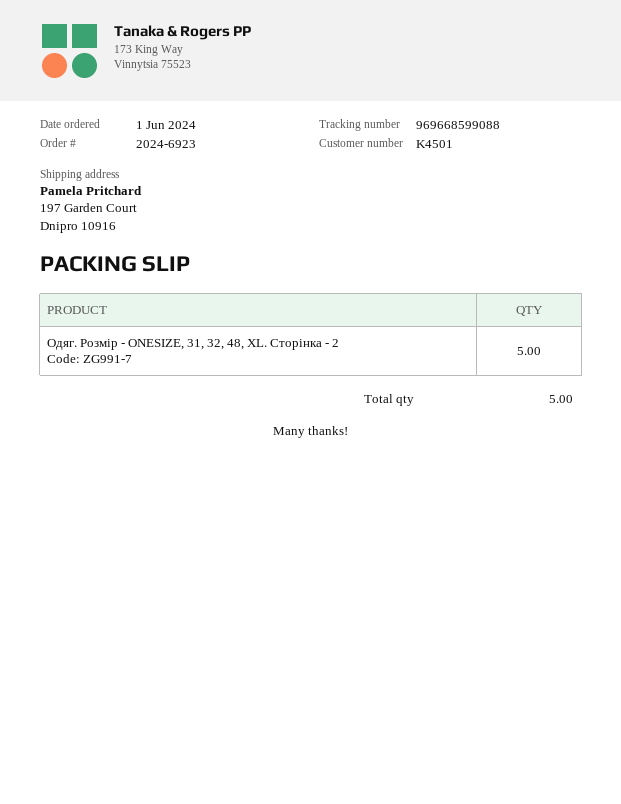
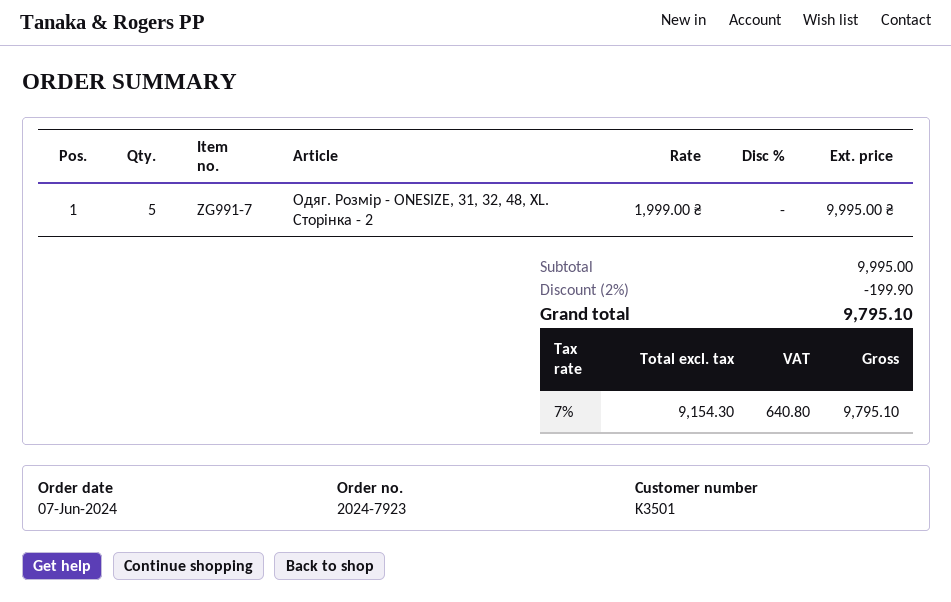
order number: 2024-6923 -> 2024-7923
order date: 2024-06-01 -> 2024-06-07
customer number: K4501 -> K3501

